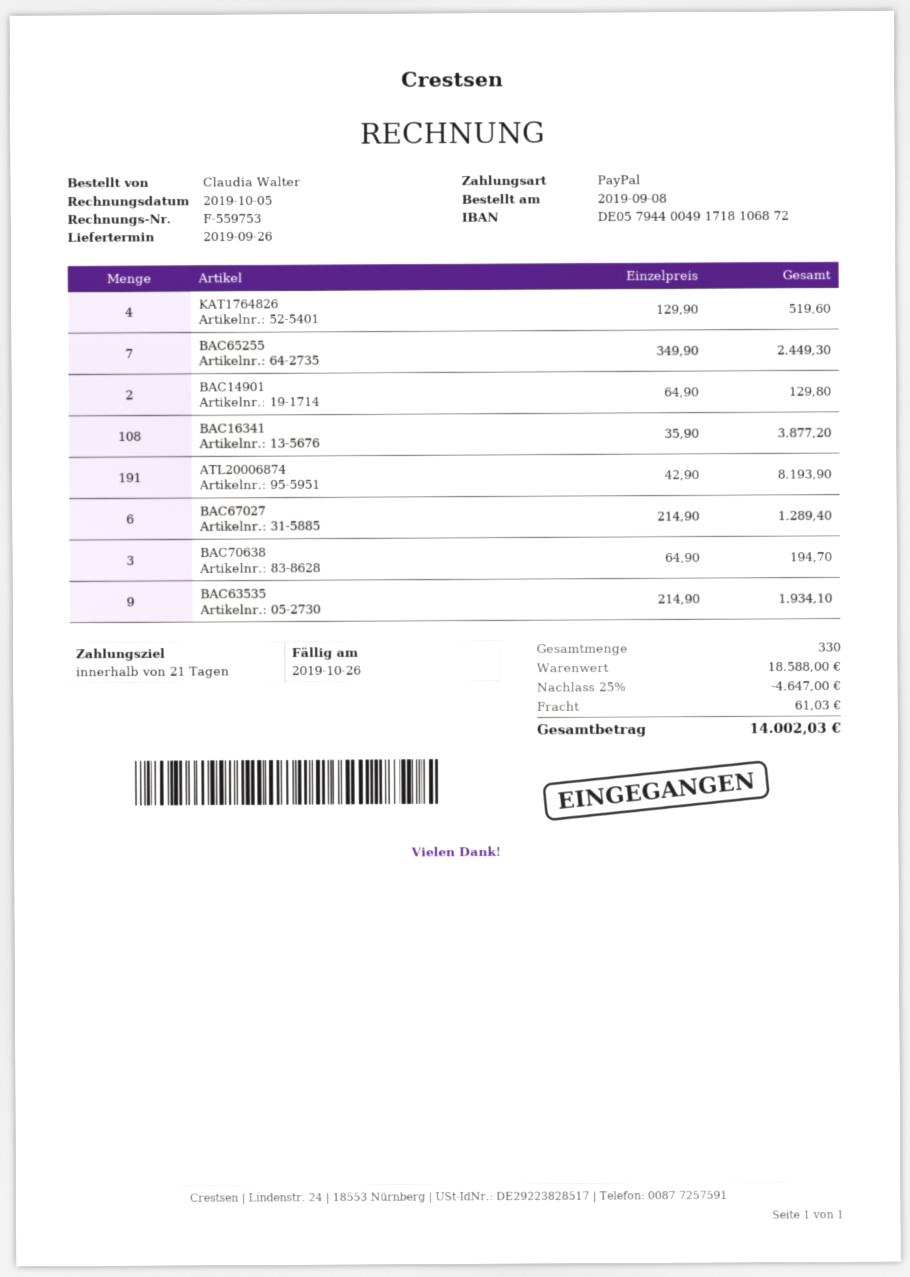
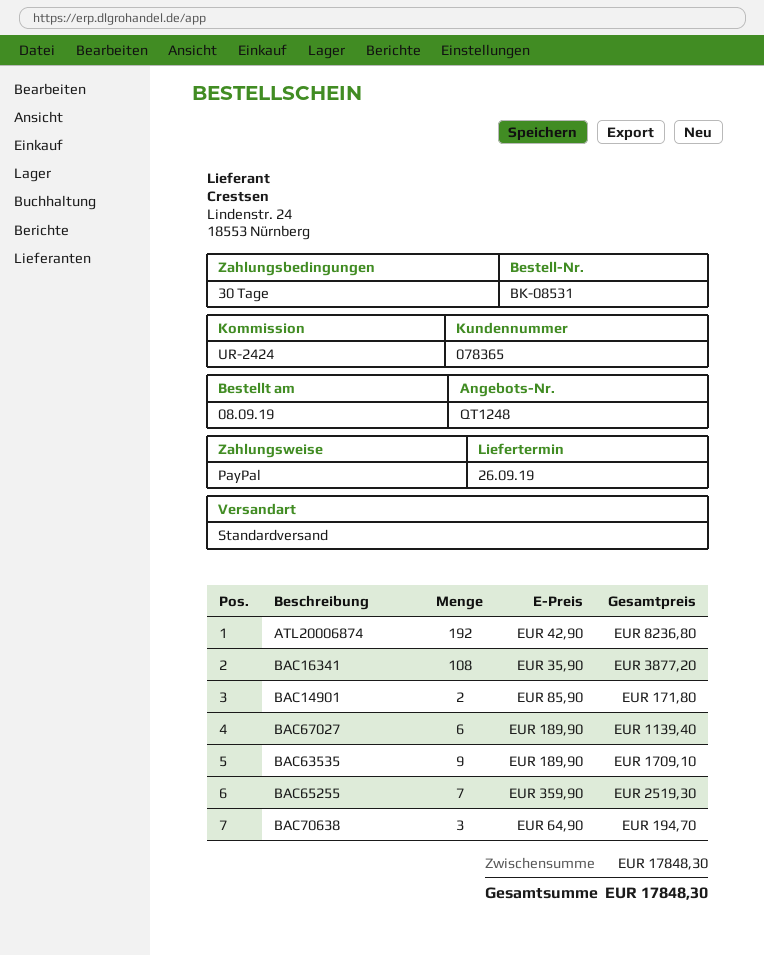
payment terms: 21 days -> 30 days
KAT1764826: 4 x 129.90 = 519.60 -> none
BAC65255: 7 x 349.90 = 2449.30 -> 7 x 359.90 = 2519.30
BAC14901: 2 x 64.90 = 129.80 -> 2 x 85.90 = 171.80
ATL20006874: 191 x 42.90 = 8193.90 -> 192 x 42.90 = 8236.80
BAC67027: 6 x 214.90 = 1289.40 -> 6 x 189.90 = 1139.40
BAC63535: 9 x 214.90 = 1934.10 -> 9 x 189.90 = 1709.10
subtotal: 18588.00 -> 17848.30
discount: 25% = 4647.00 -> none
shipping: 61.03 -> none
total: 14002.03 -> 17848.30

